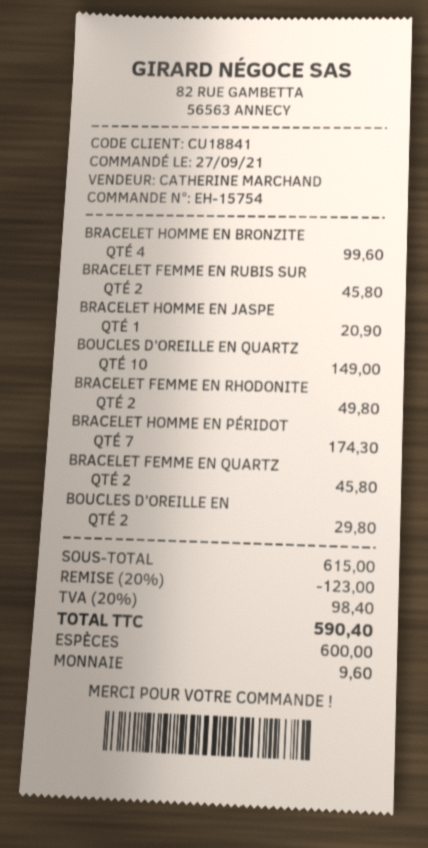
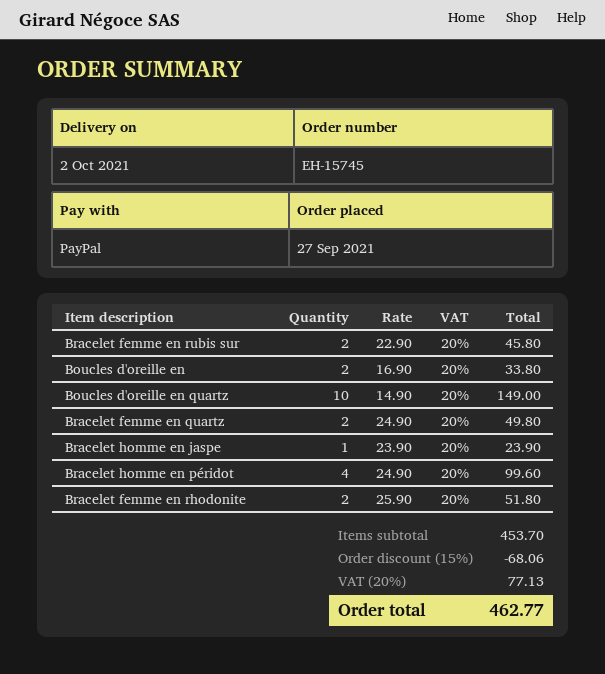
order number: EH-15754 -> EH-15745
payment method: cash -> PayPal
BRACELET HOMME EN BRONZITE: 4 for 99.60 -> none
BRACELET HOMME EN JASPE: 1 for 20.90 -> 1 for 23.90
BRACELET FEMME EN RHODONITE: 2 for 49.80 -> 2 for 51.80
BRACELET HOMME EN PÉRIDOT: 7 for 174.30 -> 4 for 99.60
BRACELET FEMME EN QUARTZ: 2 for 45.80 -> 2 for 49.80
BOUCLES D'OREILLE EN: 2 for 29.80 -> 2 for 33.80
subtotal: 615.00 -> 453.70
discount: 20% = 123.00 -> 15% = 68.06
tax: 20% = 98.40 -> 20% = 77.13
total: 590.40 -> 462.77

